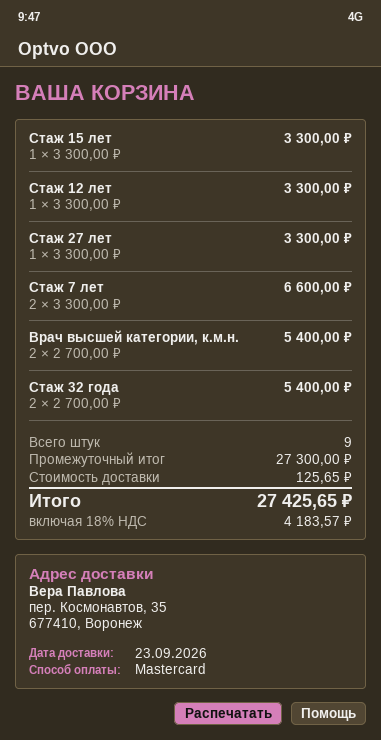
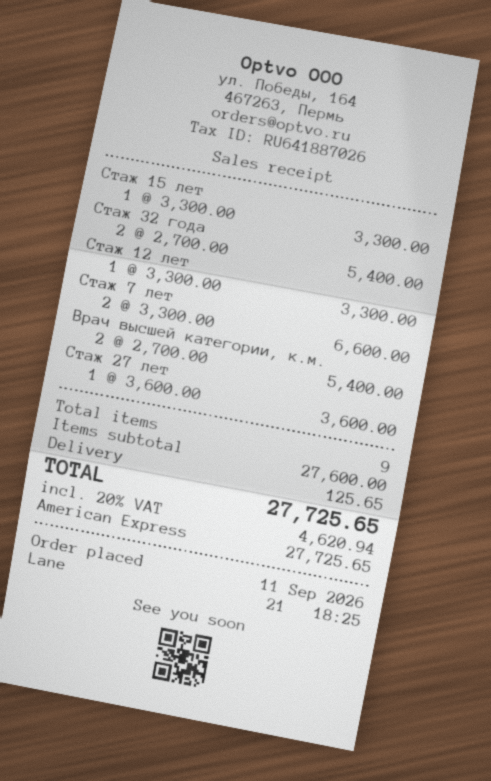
payment method: Mastercard -> American Express
Стаж 27 лет: 1 x 3300.00 = 3300.00 -> 1 x 3600.00 = 3600.00
subtotal: 27300.00 -> 27600.00
tax: 18% = 4183.57 -> 20% = 4620.94
total: 27425.65 -> 27725.65

